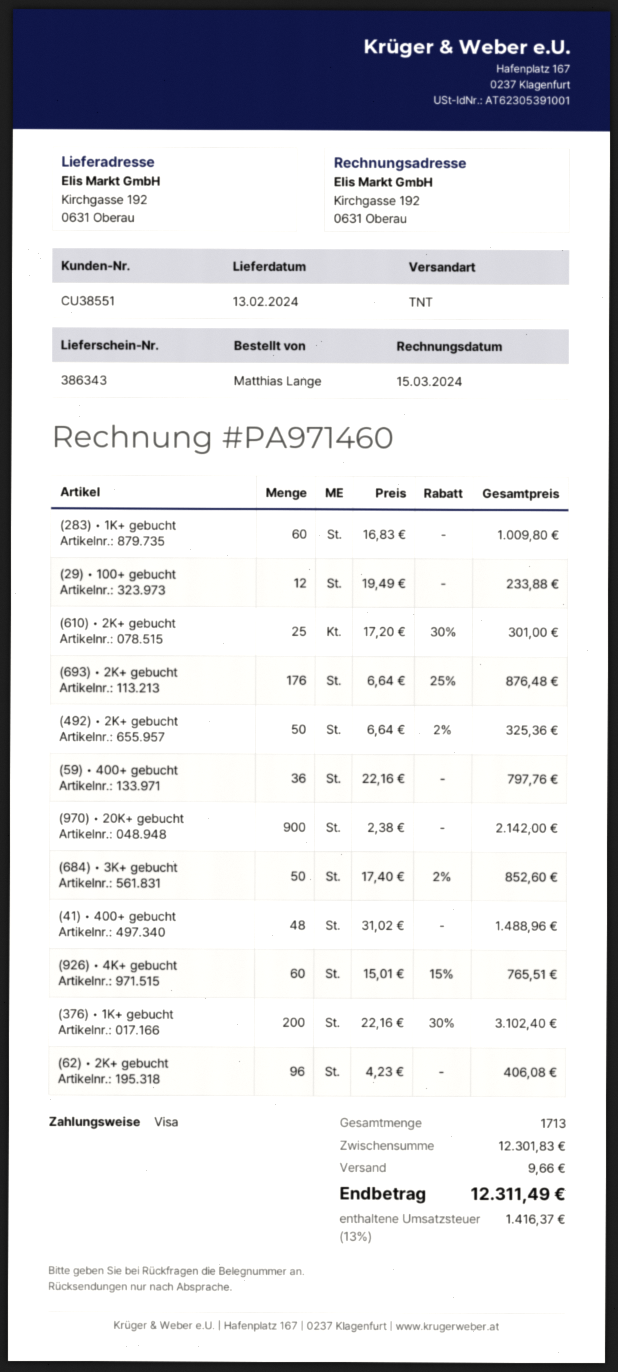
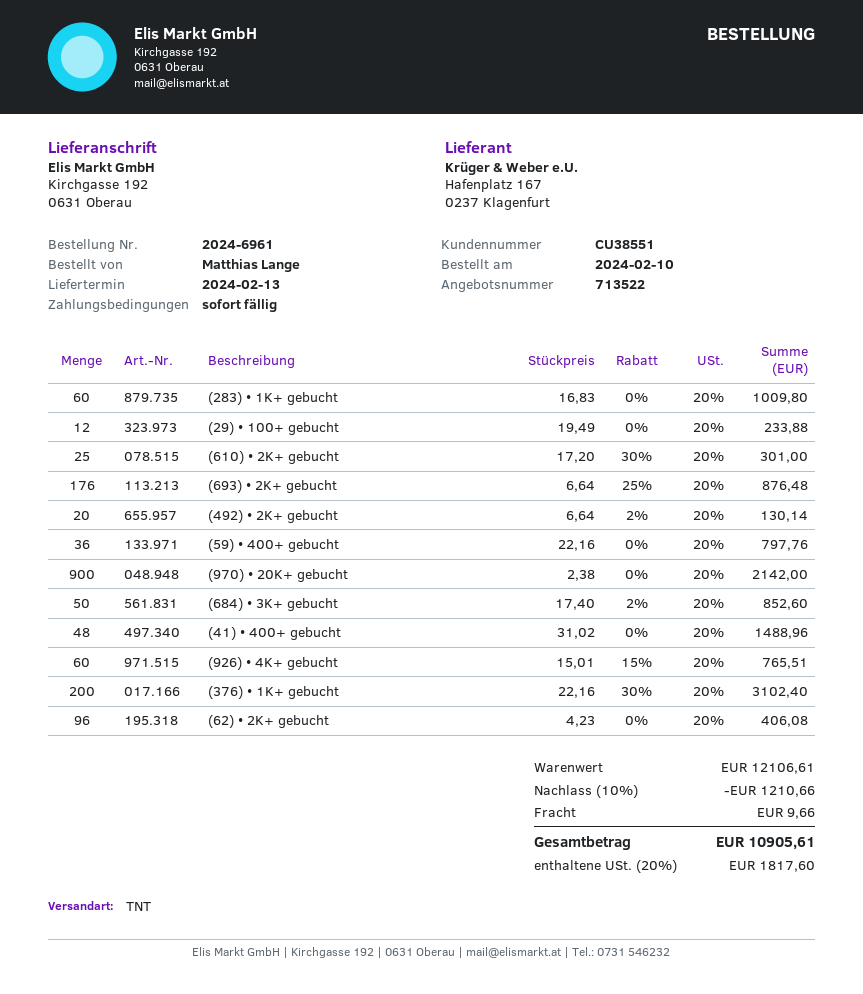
(492) • 2K+ gebucht: 50 x 6.64 - 2% = 325.36 -> 20 x 6.64 - 2% = 130.14
subtotal: 12301.83 -> 12106.61
discount: none -> 10% = 1210.66
tax: 13% = 1416.37 -> 20% = 1817.60
total: 12311.49 -> 10905.61

